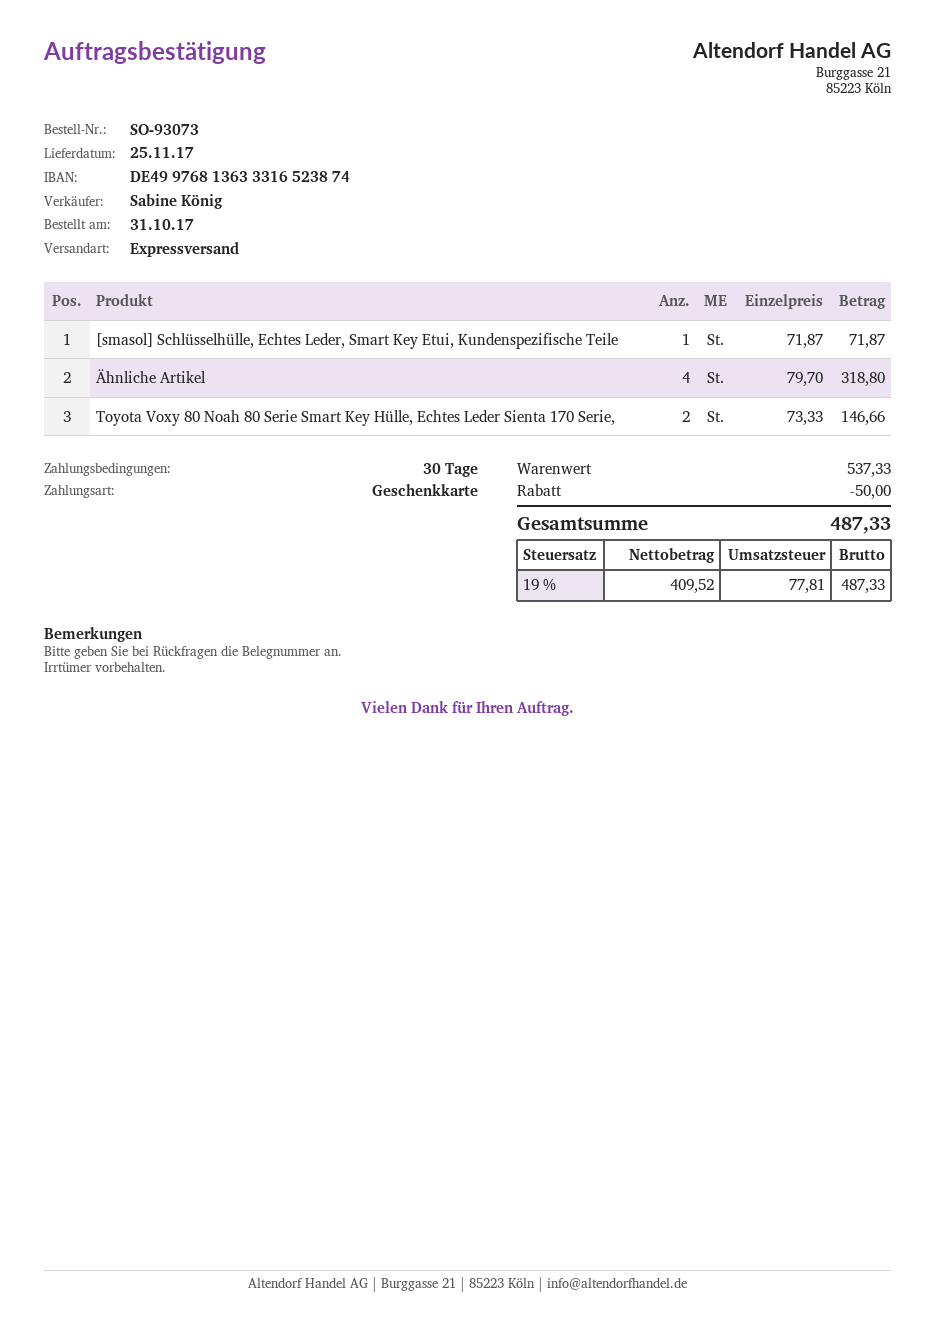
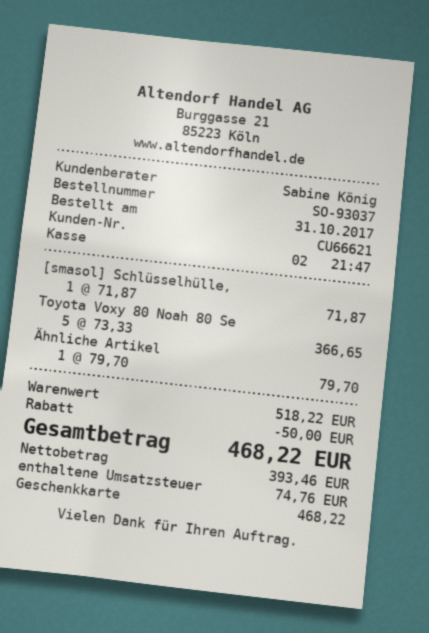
order number: SO-93073 -> SO-93037
Ähnliche Artikel: 4 x 79.70 = 318.80 -> 1 x 79.70 = 79.70
Toyota Voxy 80 Noah 80 Serie Smart Key Hülle, Echtes Leder Sienta 170 Serie,: 2 x 73.33 = 146.66 -> 5 x 73.33 = 366.65
subtotal: 537.33 -> 518.22
net: 409.52 -> 393.46
tax: 77.81 -> 74.76
total: 487.33 -> 468.22

